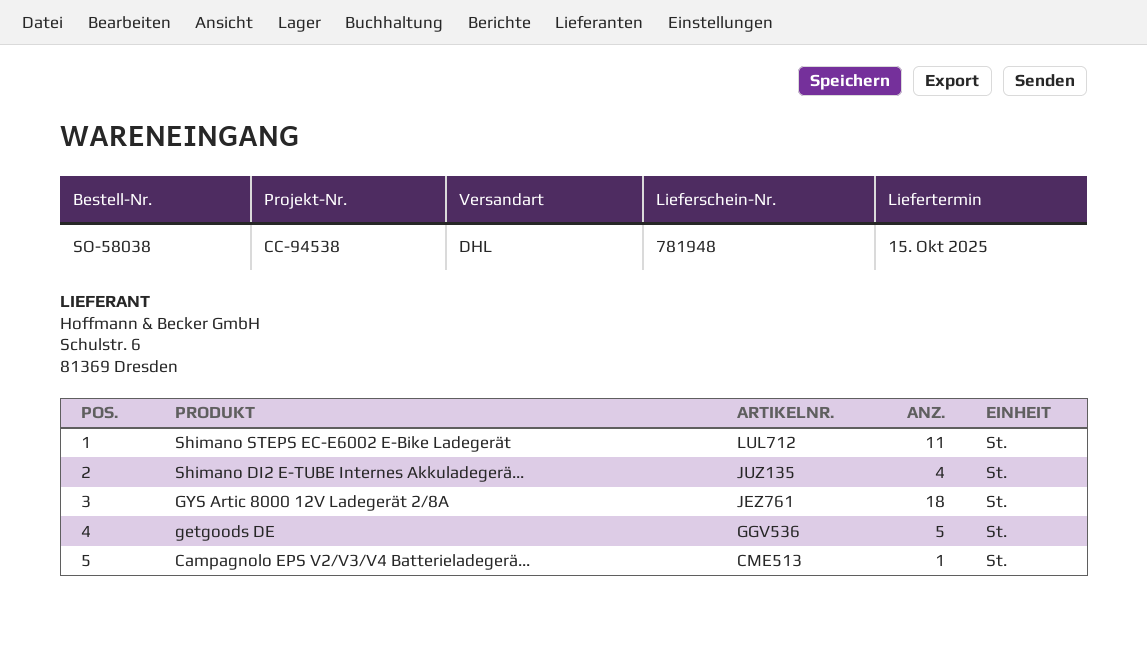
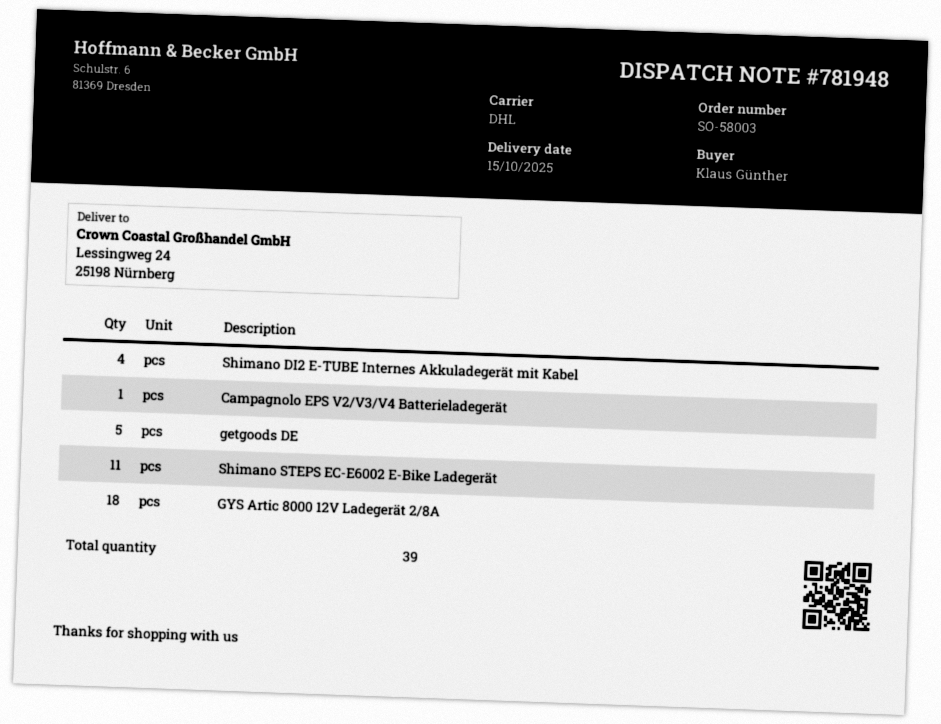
order number: SO-58038 -> SO-58003

